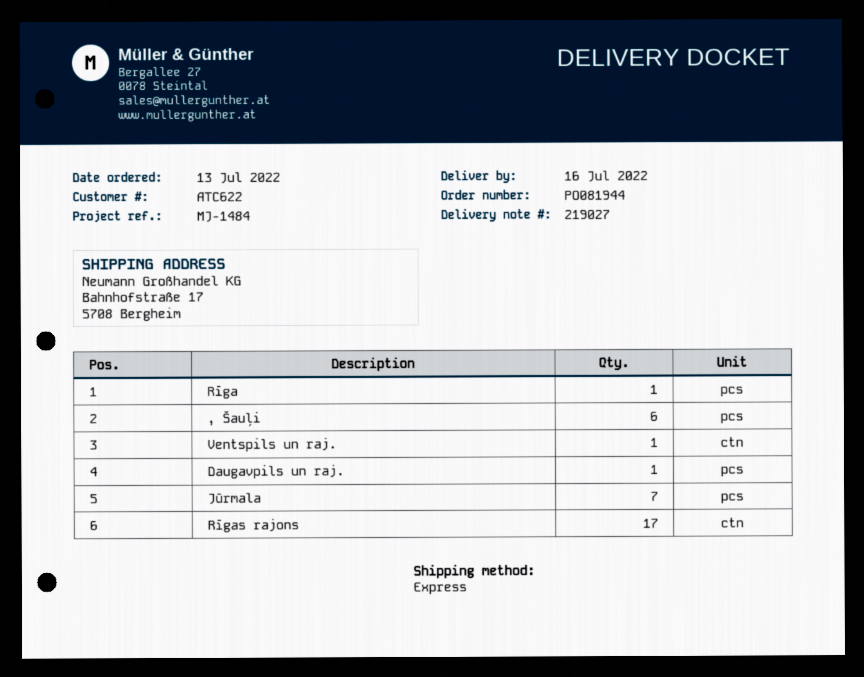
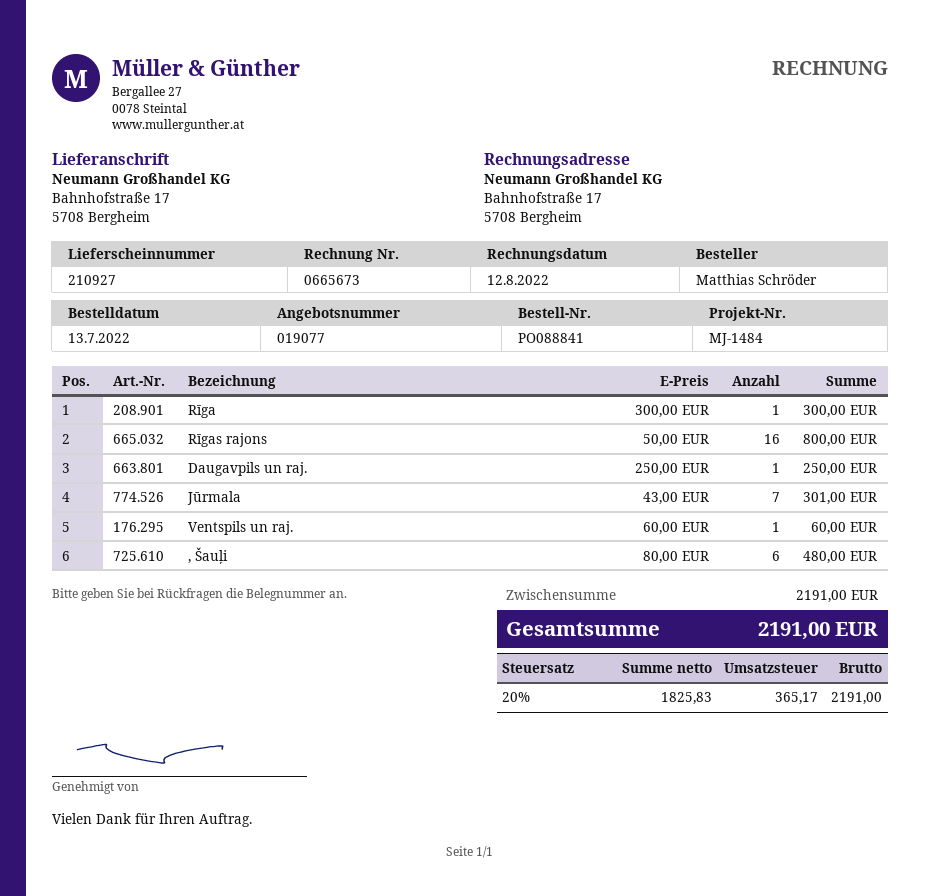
order number: PO081944 -> PO088841
delivery note number: 219027 -> 210927
Rīgas rajons: 17 -> 16

